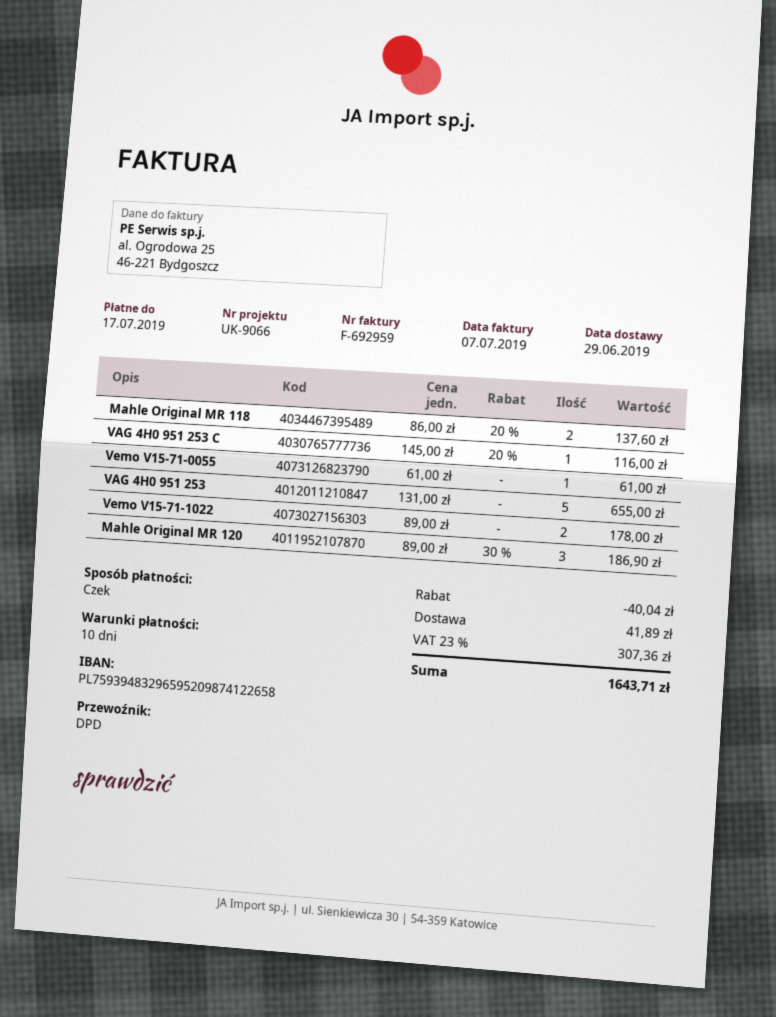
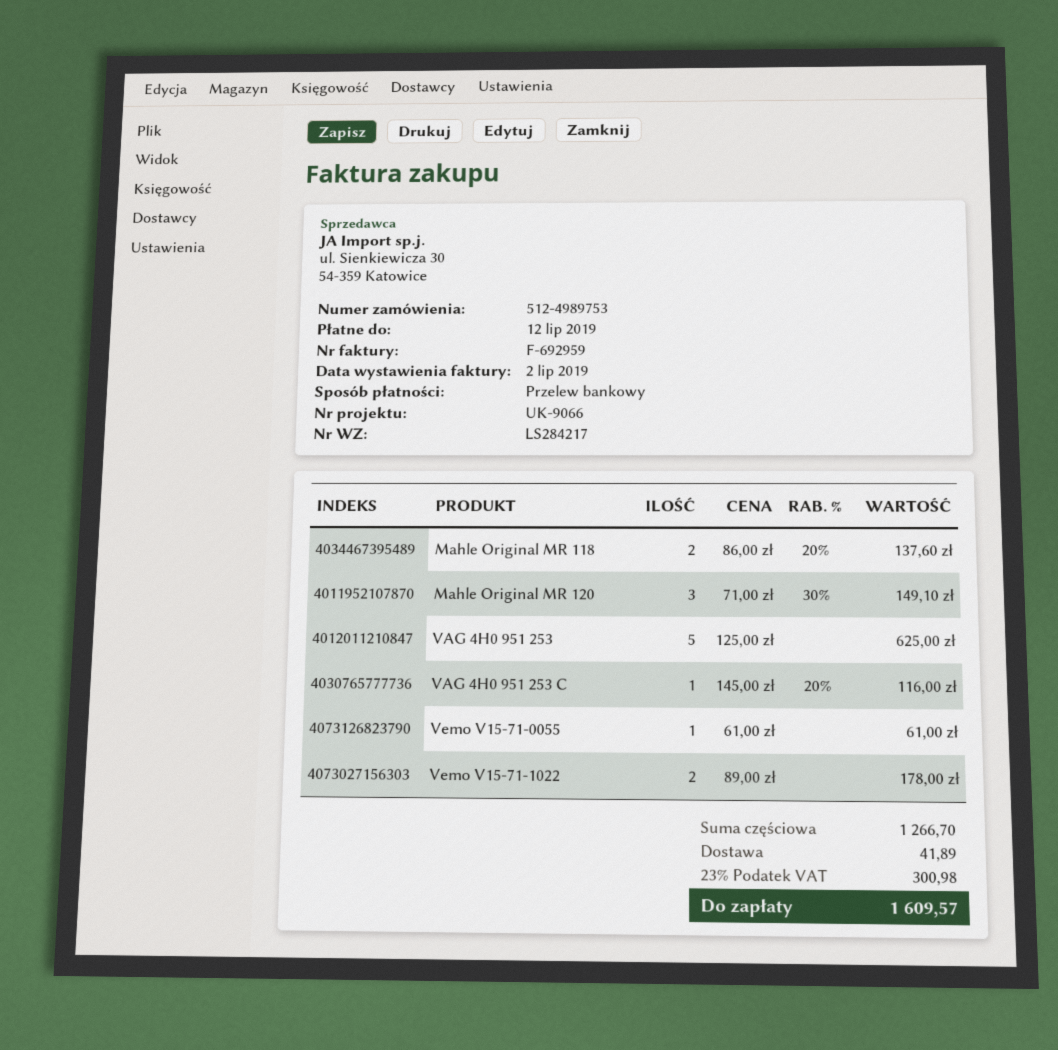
invoice date: 2019-07-07 -> 2019-07-02
due date: 2019-07-17 -> 2019-07-12
payment method: cheque -> bank transfer
VAG 4H0 951 253: 5 x 131.00 = 655.00 -> 5 x 125.00 = 625.00
Mahle Original MR 120: 3 x 89.00 - 30% = 186.90 -> 3 x 71.00 - 30% = 149.10
discount: 40.04 -> none
tax: 23% = 307.36 -> 23% = 300.98
total: 1643.71 -> 1609.57

